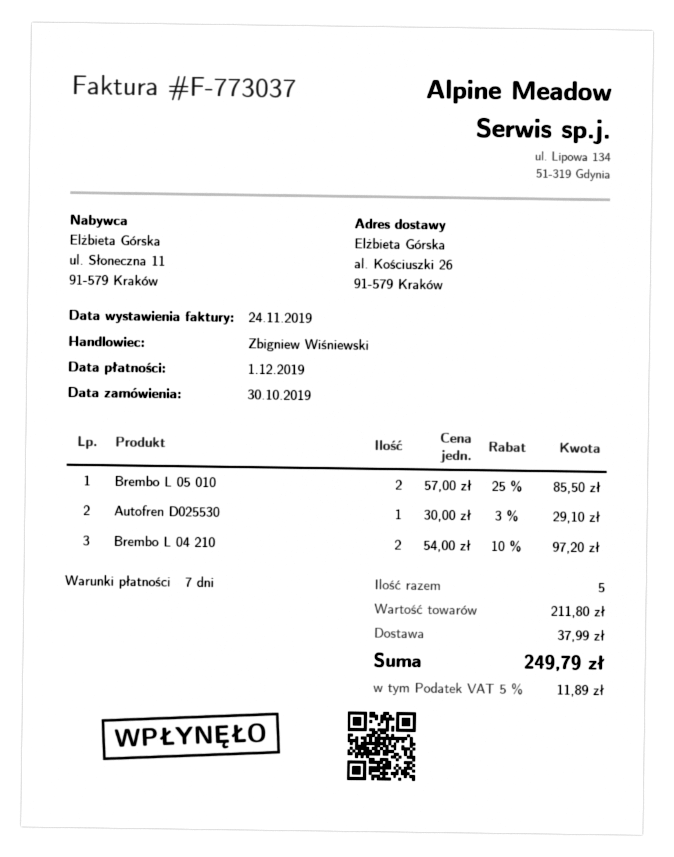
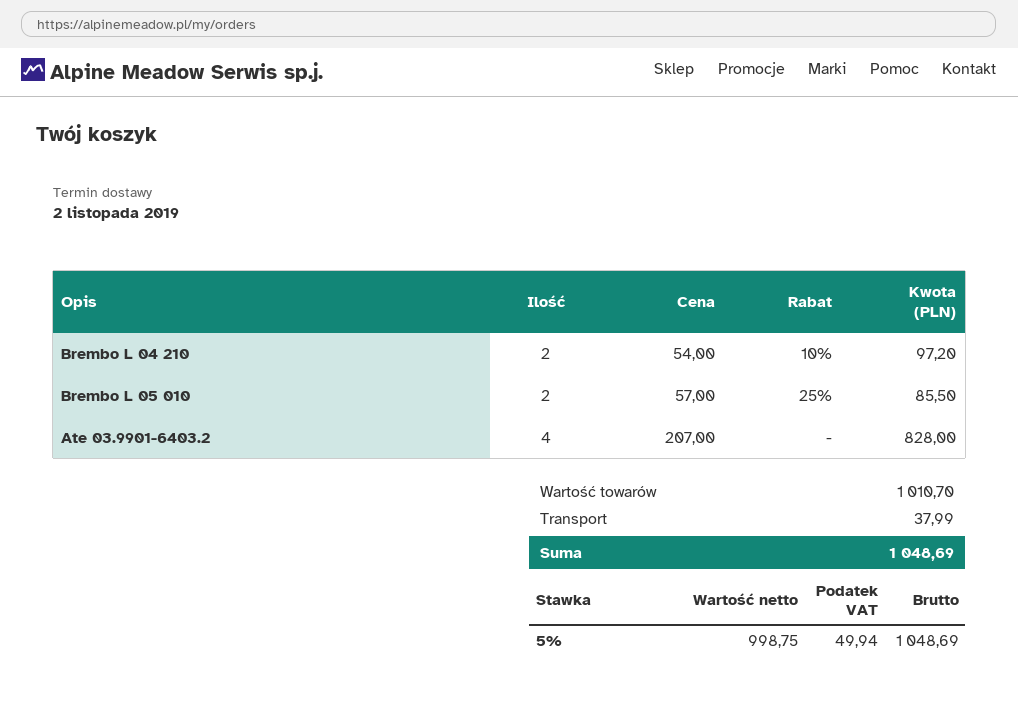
Autofren D025530: 1 x 30.00 - 3% = 29.10 -> none
Ate 03.9901-6403.2: none -> 4 x 207.00 = 828.00
subtotal: 211.80 -> 1010.70
tax: 5% = 11.89 -> 5% = 49.94
total: 249.79 -> 1048.69

